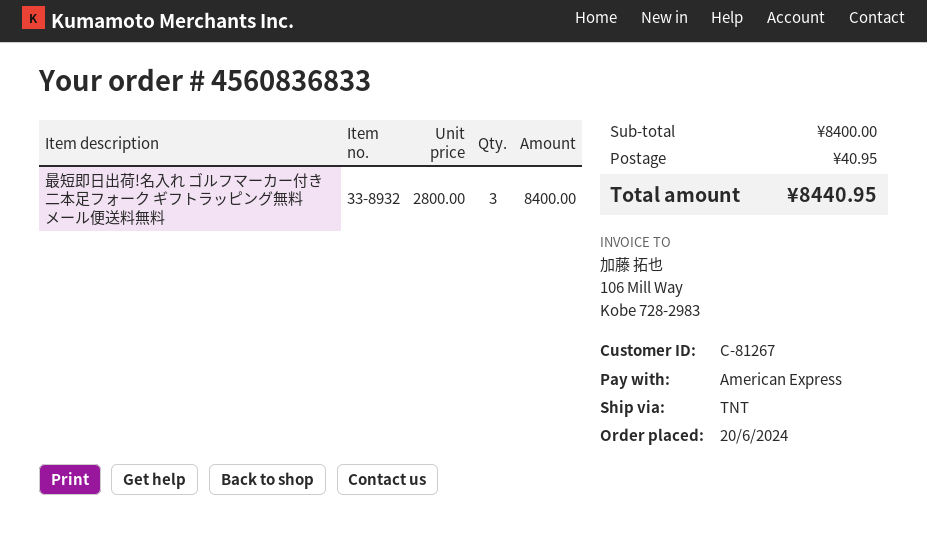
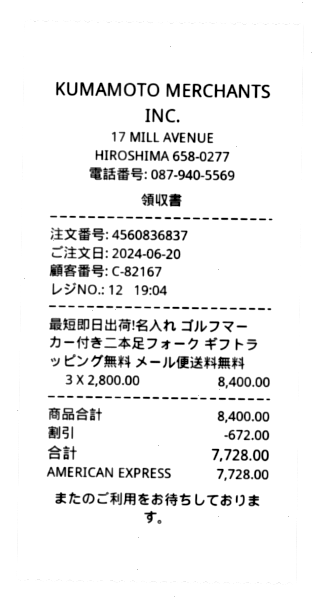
order number: 4560836833 -> 4560836837
customer number: C-81267 -> C-82167
discount: none -> 672.00
shipping: 40.95 -> none
total: 8440.95 -> 7728.00

